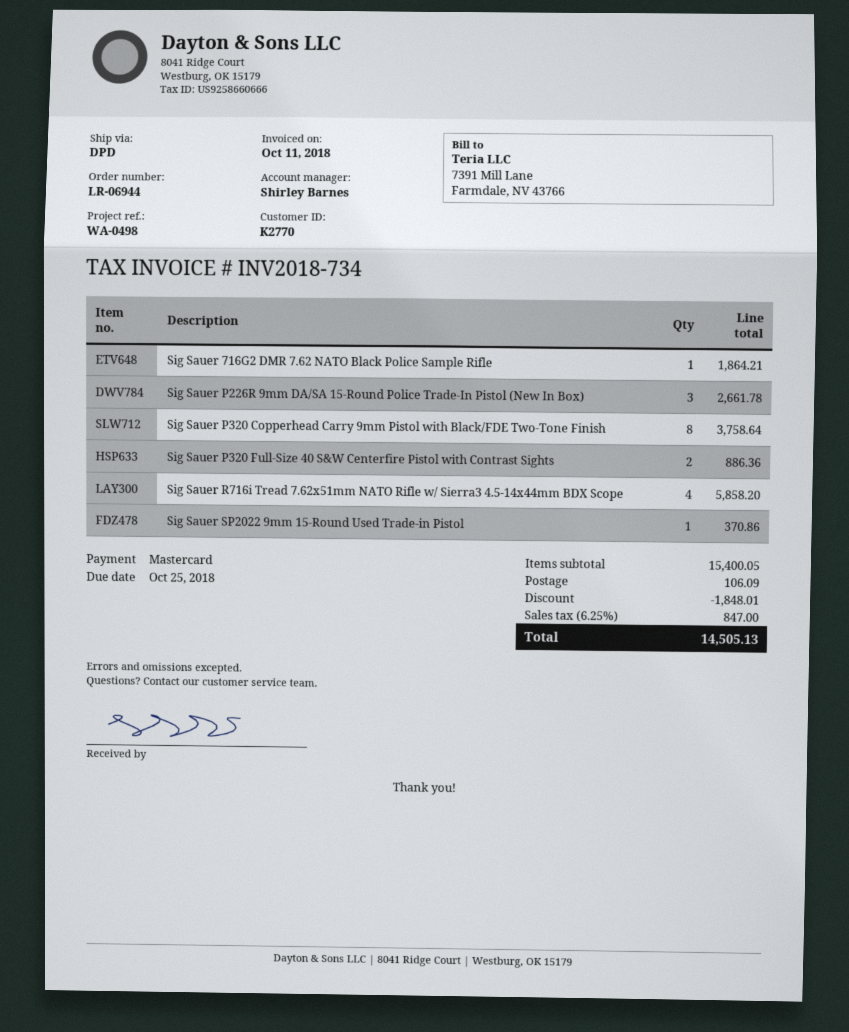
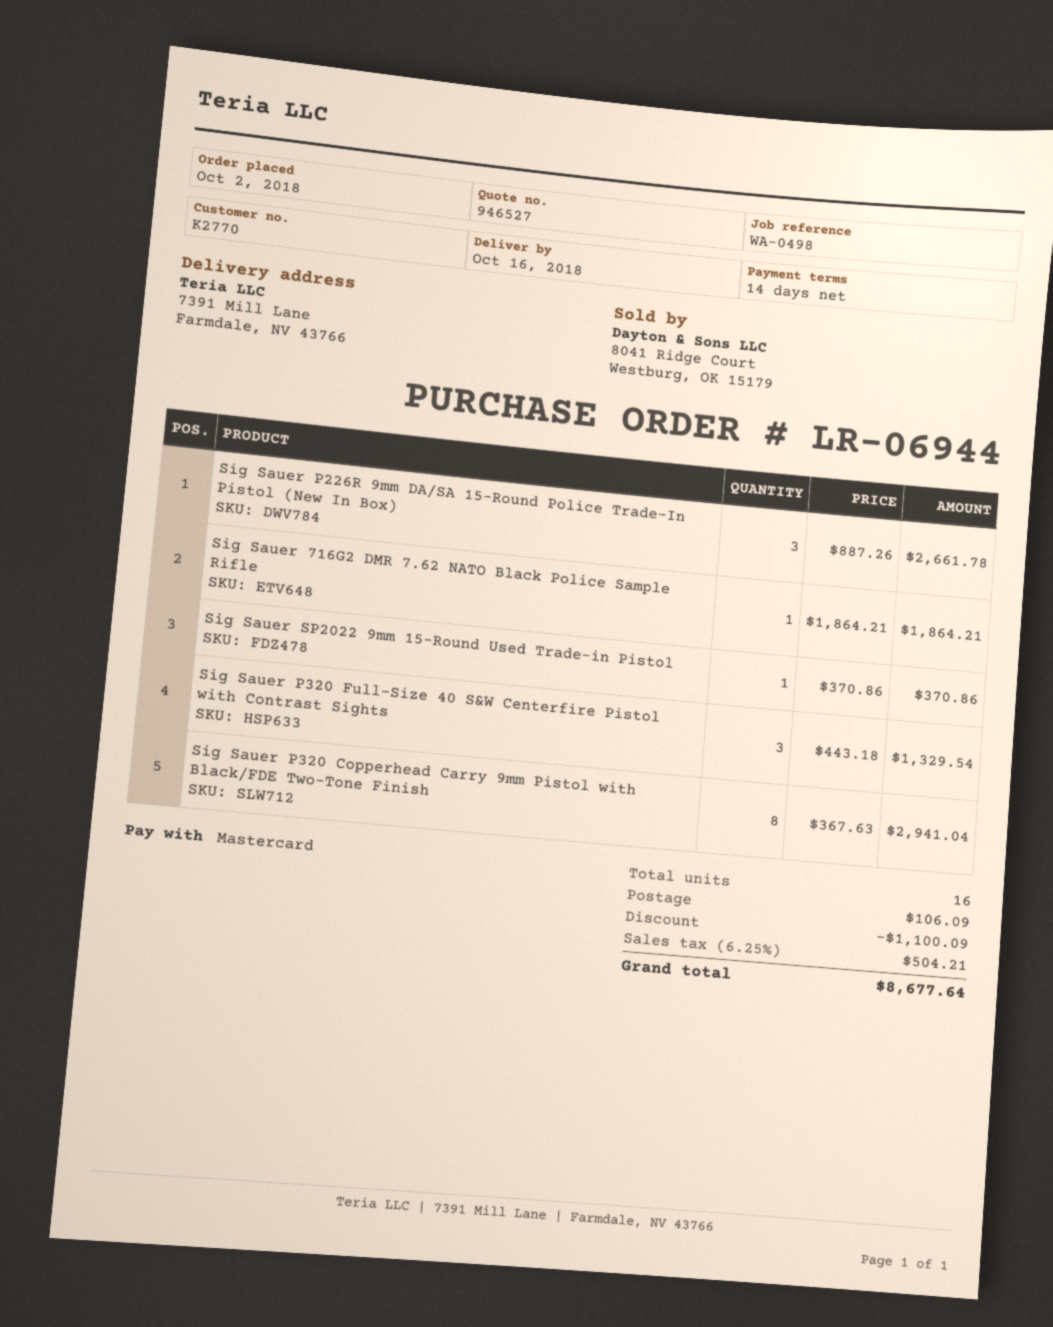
Sig Sauer P320 Copperhead Carry 9mm Pistol with Black/FDE Two-Tone Finish: 8 for 3758.64 -> 8 for 2941.04
Sig Sauer P320 Full-Size 40 S&W Centerfire Pistol with Contrast Sights: 2 for 886.36 -> 3 for 1329.54
Sig Sauer R716i Tread 7.62x51mm NATO Rifle w/ Sierra3 4.5-14x44mm BDX Scope: 4 for 5858.20 -> none
discount: 1848.01 -> 1100.09
tax: 6.25% = 847.00 -> 6.25% = 504.21
total: 14505.13 -> 8677.64

